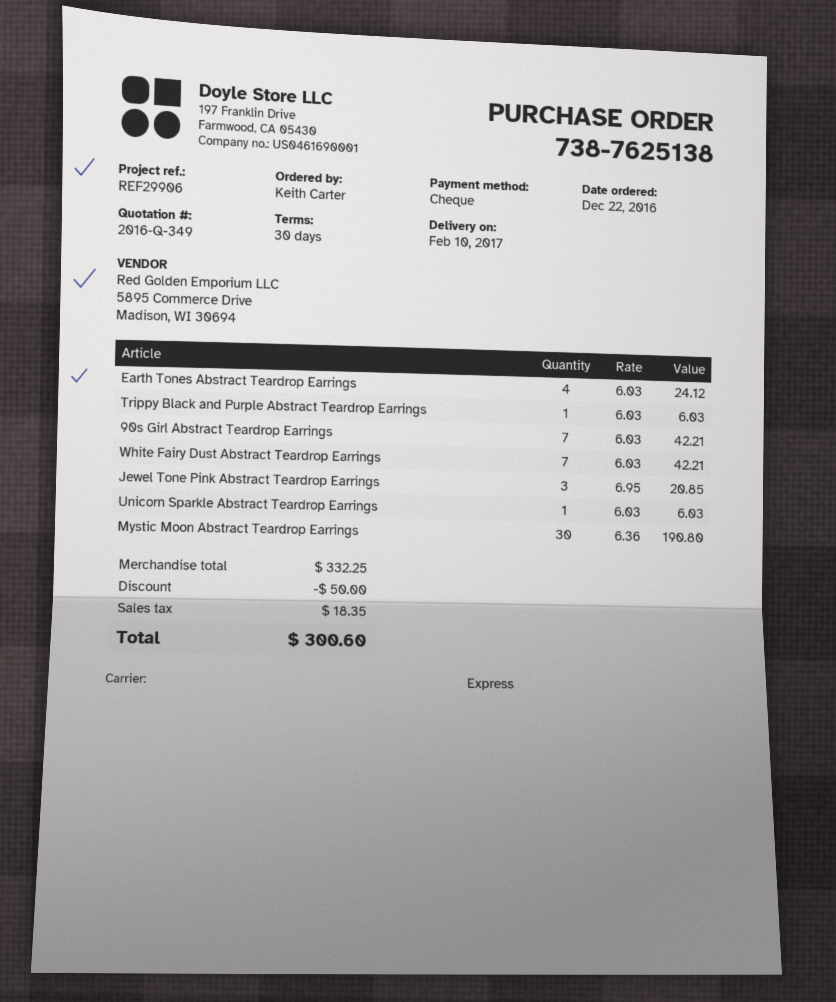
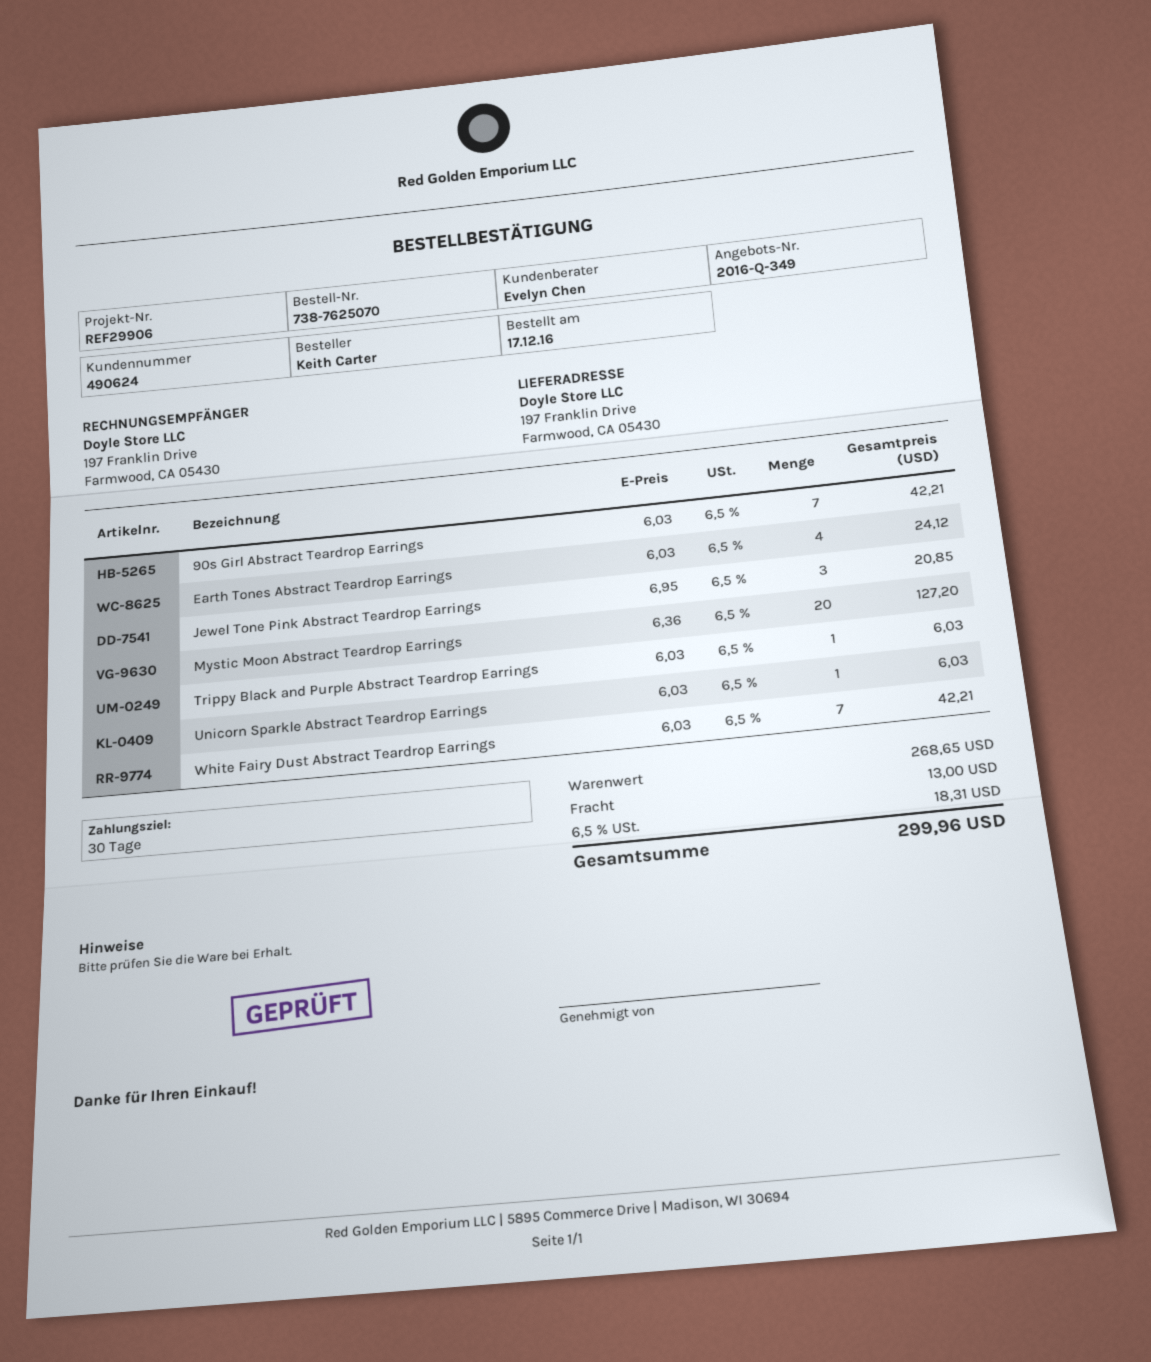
order number: 738-7625138 -> 738-7625070
order date: 2016-12-22 -> 2016-12-17
Mystic Moon Abstract Teardrop Earrings: 30 x 6.36 = 190.80 -> 20 x 6.36 = 127.20
subtotal: 332.25 -> 268.65
discount: 50.00 -> none
shipping: none -> 13.00
tax: 18.35 -> 18.31
total: 300.60 -> 299.96

